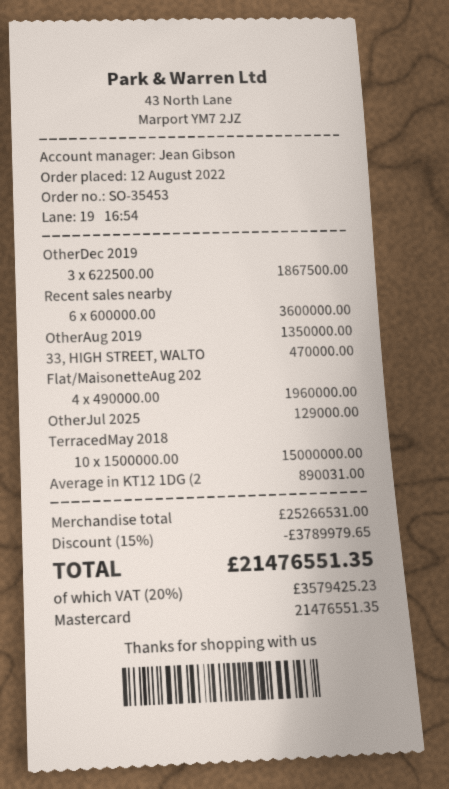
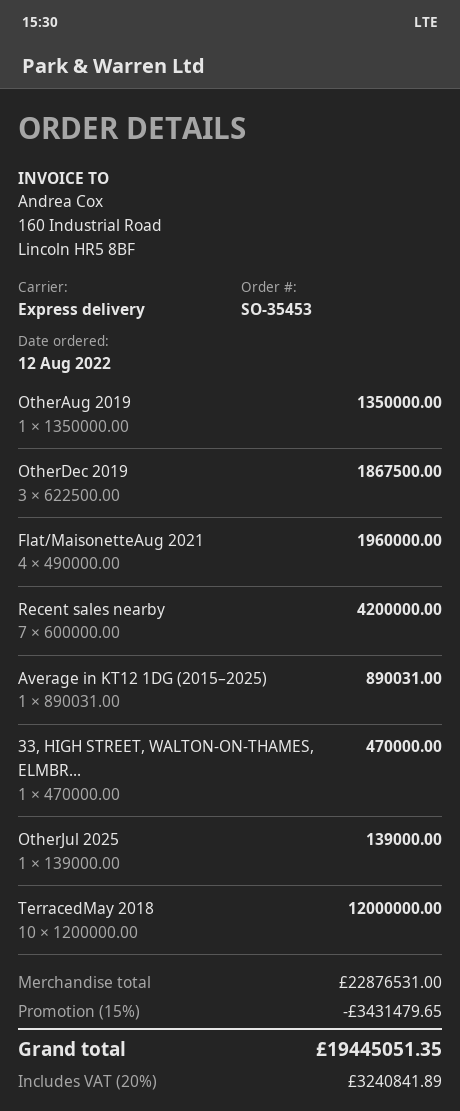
Recent sales nearby: 6 x 600000.00 = 3600000.00 -> 7 x 600000.00 = 4200000.00
OtherJul 2025: 1 x 129000.00 = 129000.00 -> 1 x 139000.00 = 139000.00
TerracedMay 2018: 10 x 1500000.00 = 15000000.00 -> 10 x 1200000.00 = 12000000.00
subtotal: 25266531.00 -> 22876531.00
discount: 15% = 3789979.65 -> 15% = 3431479.65
tax: 20% = 3579425.23 -> 20% = 3240841.89
total: 21476551.35 -> 19445051.35

